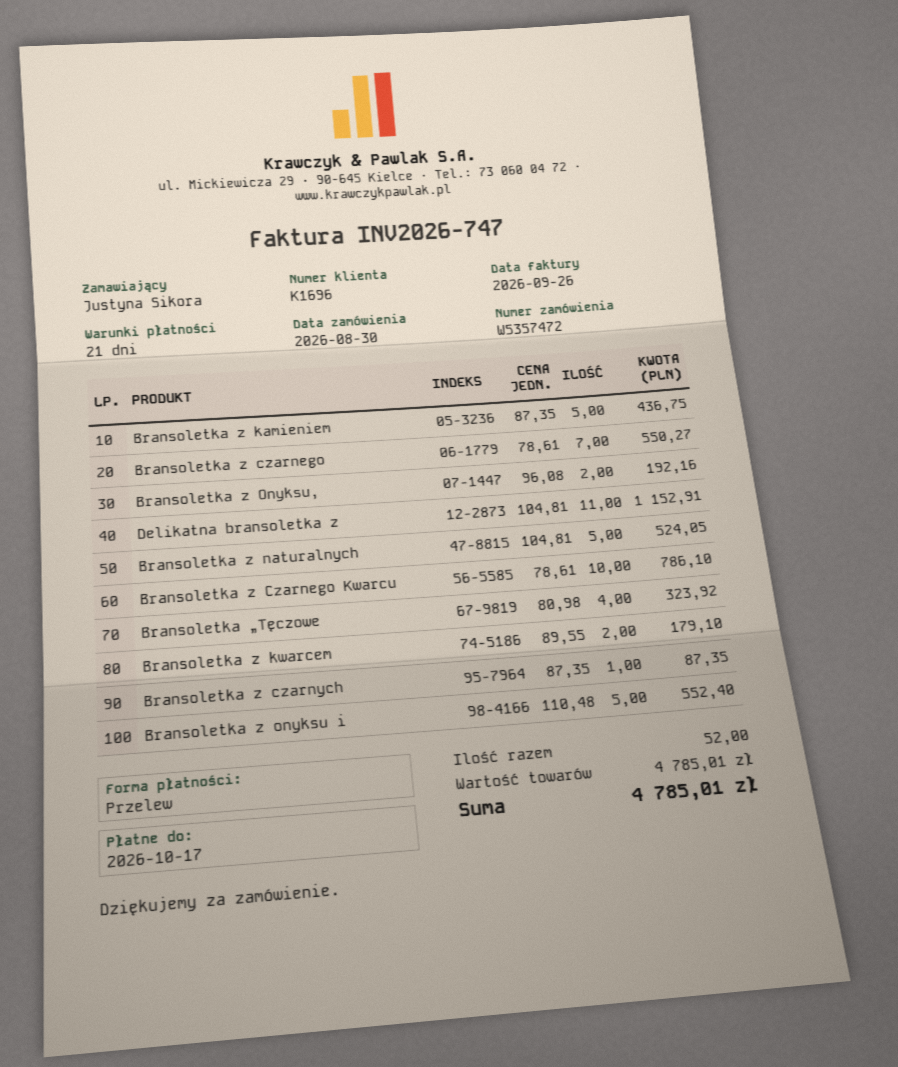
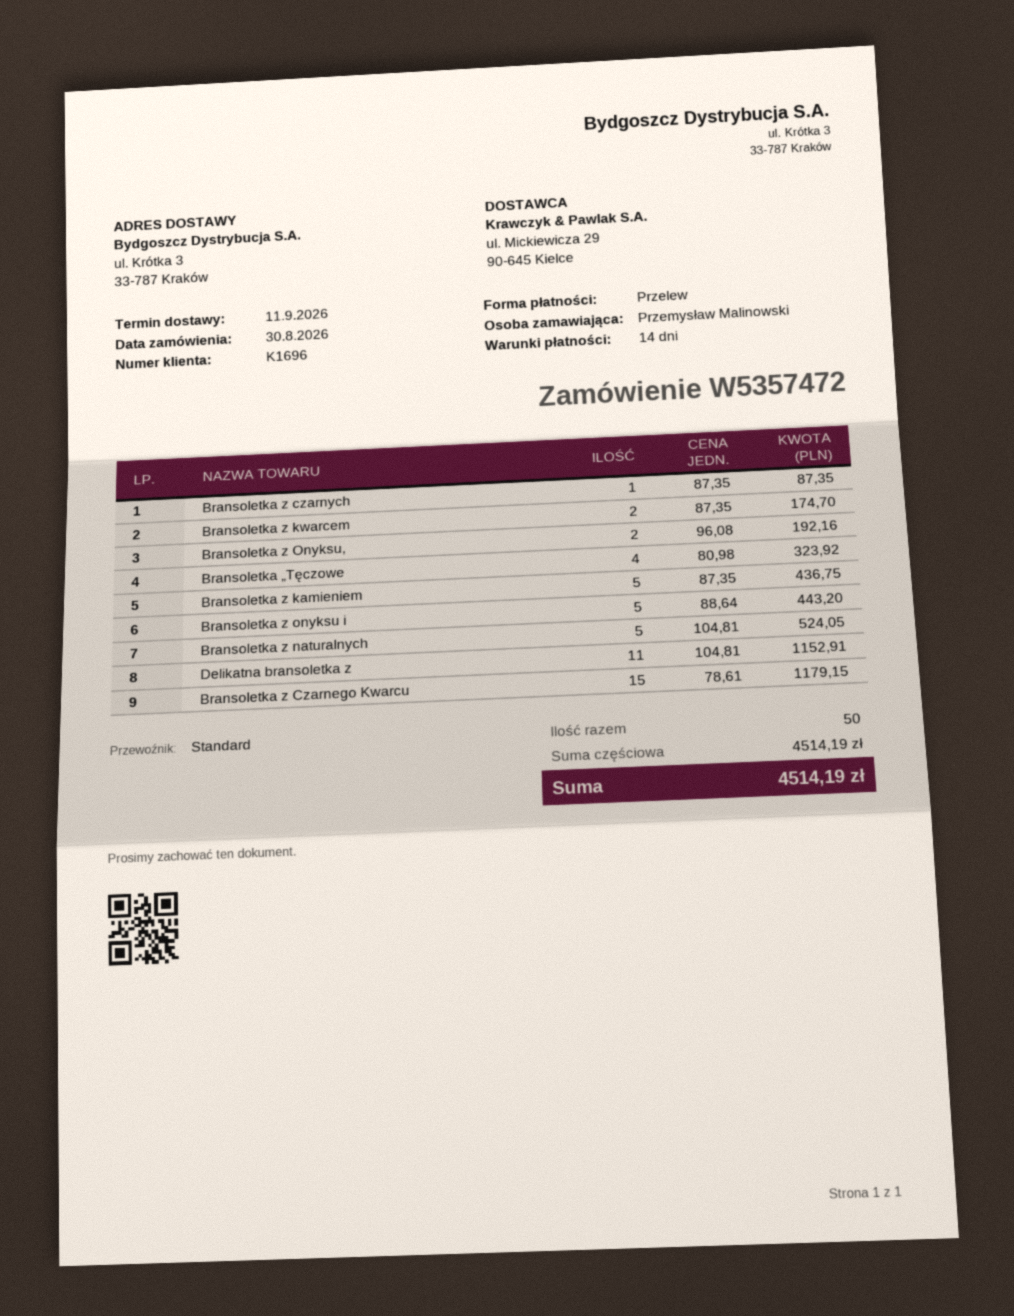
payment terms: 21 days -> 14 days
ordered by: Justyna Sikora -> Przemysław Malinowski
Bransoletka z czarnego: 7 x 78.61 = 550.27 -> none
Bransoletka z Czarnego Kwarcu: 10 x 78.61 = 786.10 -> 15 x 78.61 = 1179.15
Bransoletka z kwarcem: 2 x 89.55 = 179.10 -> 2 x 87.35 = 174.70
Bransoletka z onyksu i: 5 x 110.48 = 552.40 -> 5 x 88.64 = 443.20
total quantity: 52 -> 50
subtotal: 4785.01 -> 4514.19
total: 4785.01 -> 4514.19

